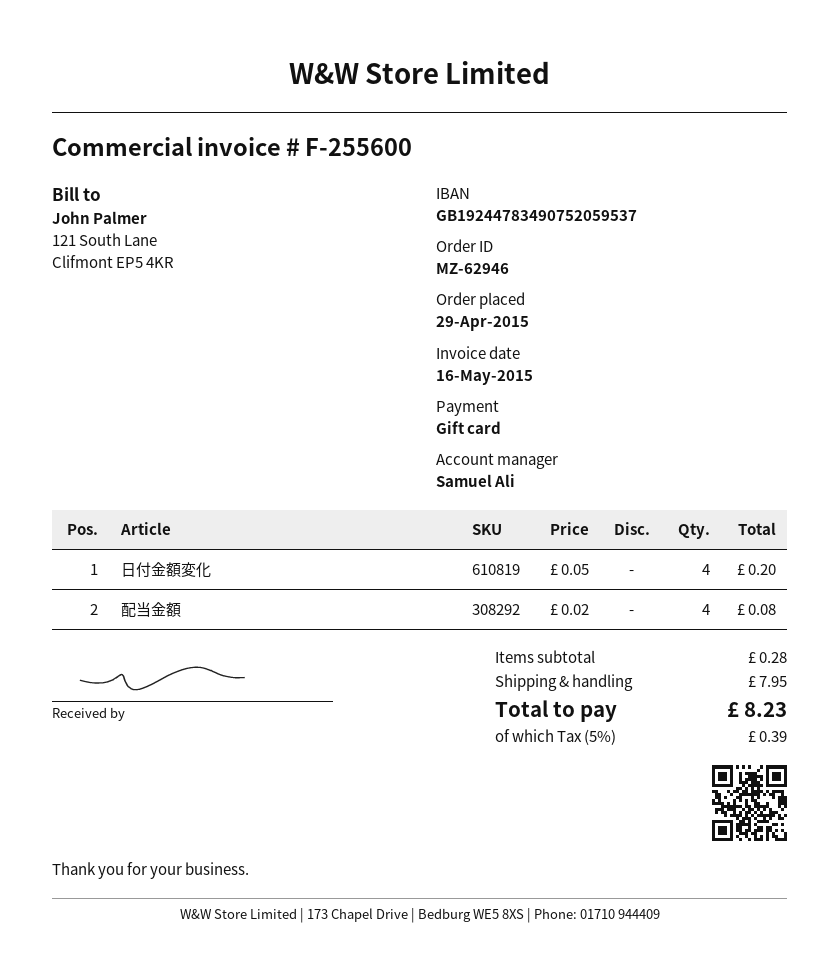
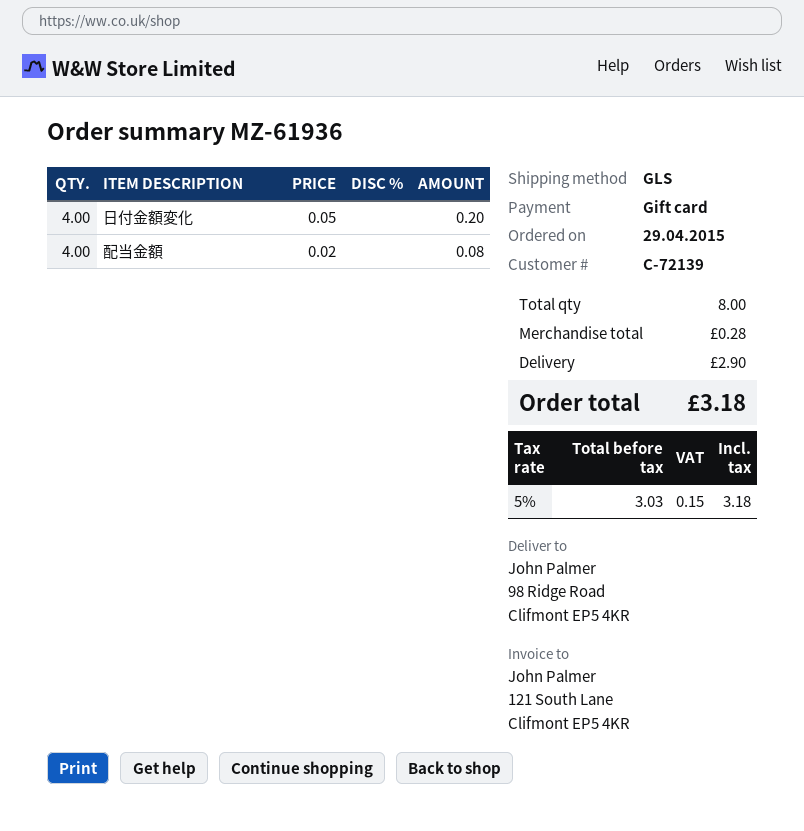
order number: MZ-62946 -> MZ-61936
shipping: 7.95 -> 2.90
tax: 5% = 0.39 -> 5% = 0.15
total: 8.23 -> 3.18

